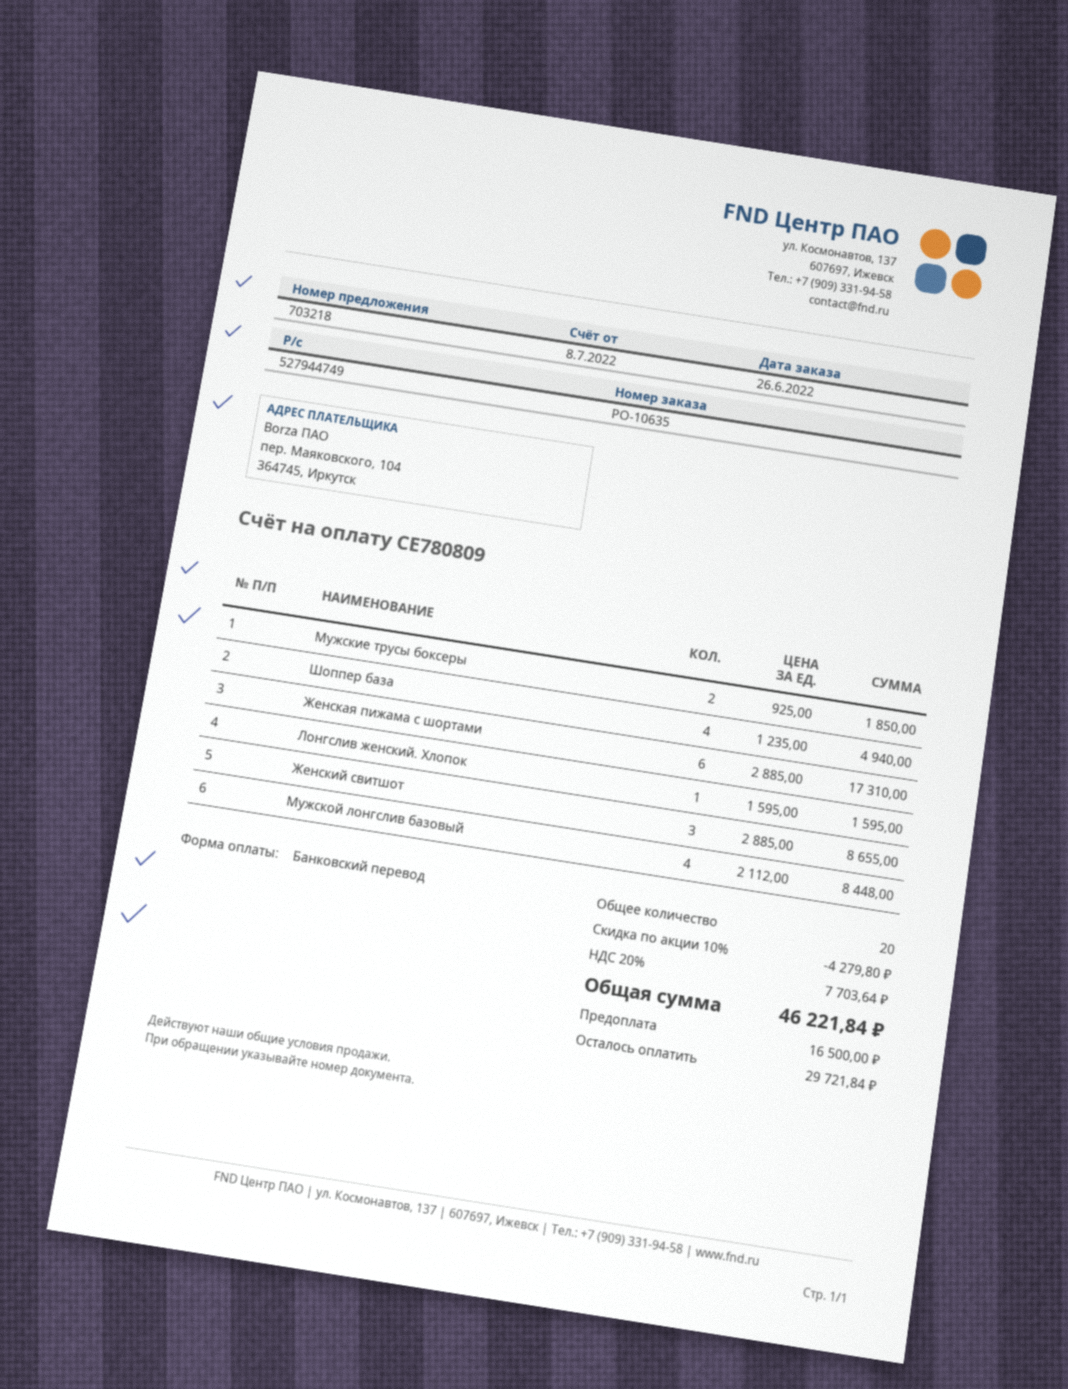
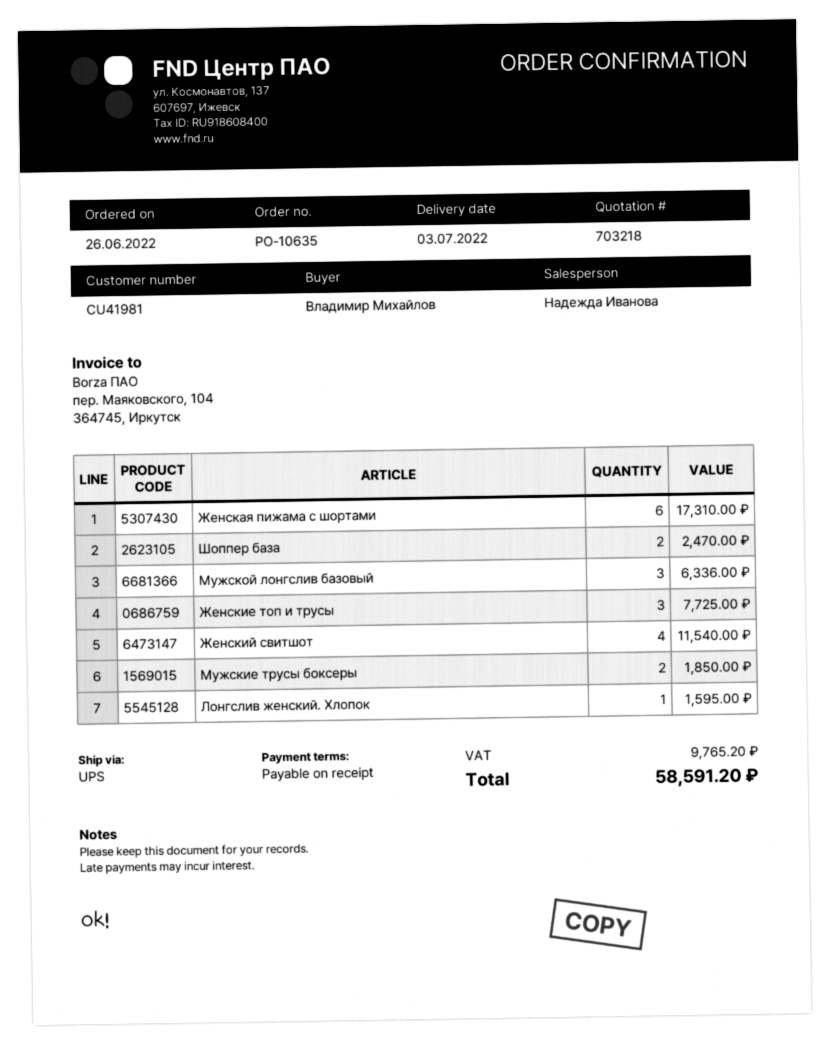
Шоппер база: 4 for 4940.00 -> 2 for 2470.00
Женский свитшот: 3 for 8655.00 -> 4 for 11540.00
Мужской лонгслив базовый: 4 for 8448.00 -> 3 for 6336.00
Женские топ и трусы: none -> 3 for 7725.00
discount: 10% = 4279.80 -> none
tax: 7703.64 -> 9765.20
total: 46221.84 -> 58591.20

